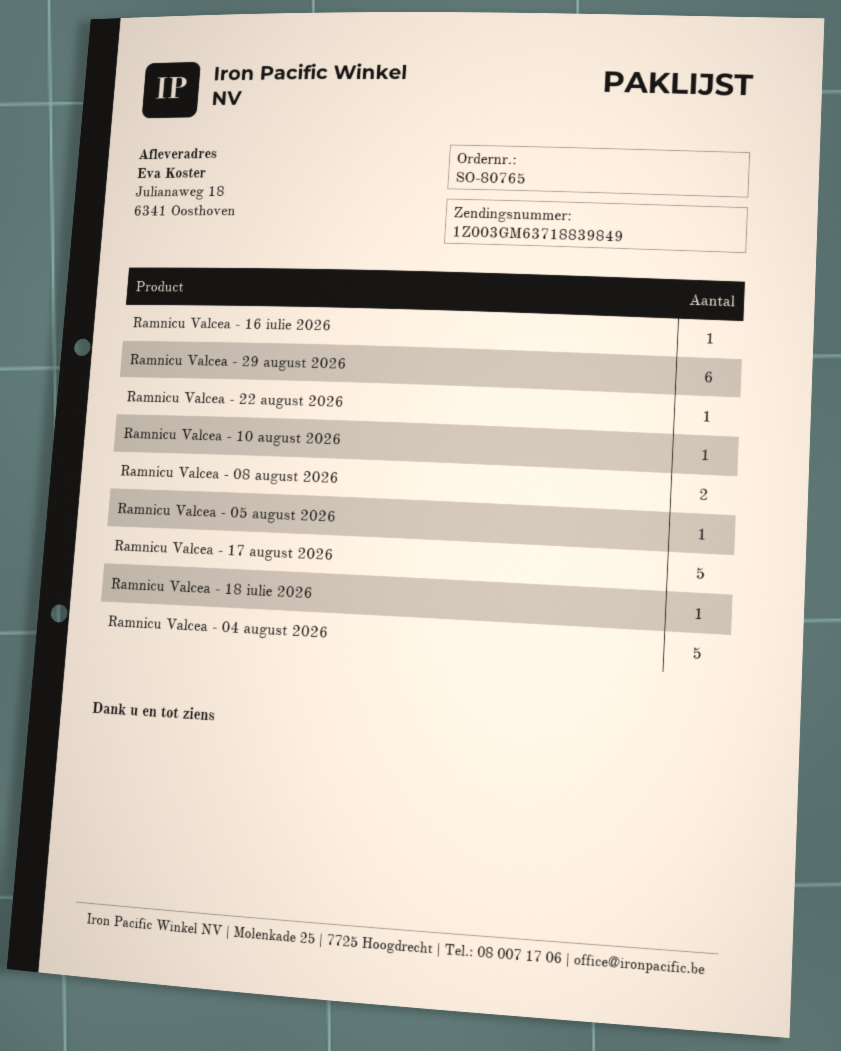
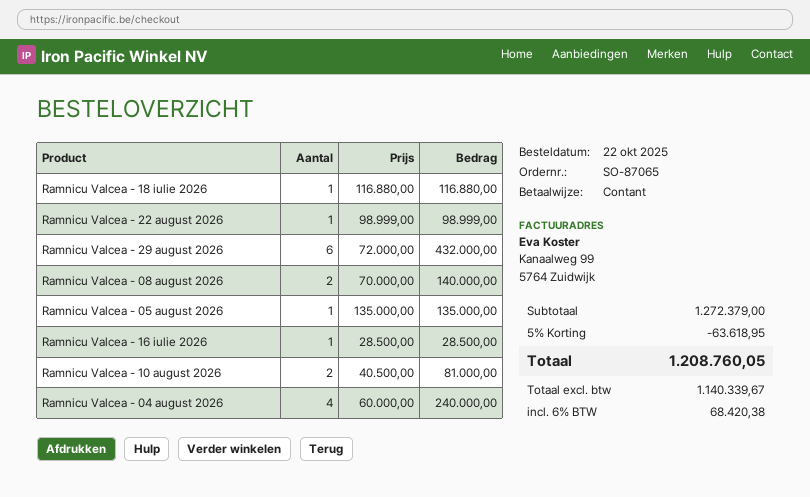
order number: SO-80765 -> SO-87065
Ramnicu Valcea - 10 august 2026: 1 -> 2
Ramnicu Valcea - 17 august 2026: 5 -> none
Ramnicu Valcea - 04 august 2026: 5 -> 4

